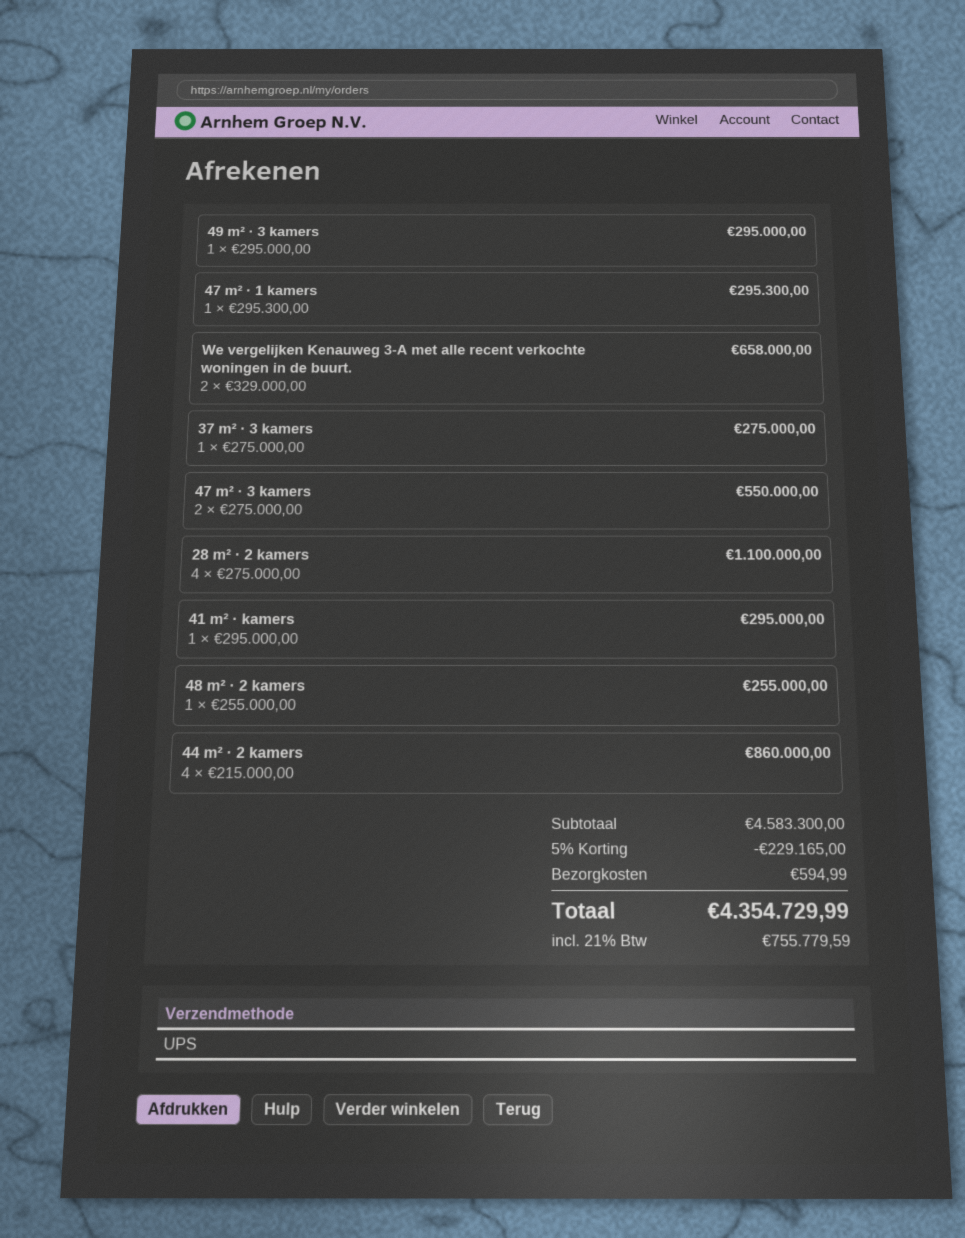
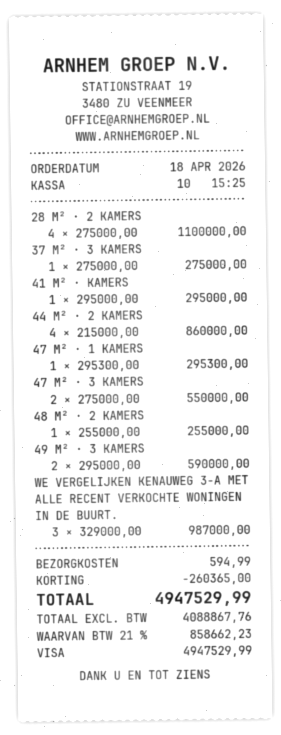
49 m² · 3 kamers: 1 x 295000.00 = 295000.00 -> 2 x 295000.00 = 590000.00
We vergelijken Kenauweg 3-A met alle recent verkochte woningen in de buurt.: 2 x 329000.00 = 658000.00 -> 3 x 329000.00 = 987000.00
discount: 229165.00 -> 260365.00
tax: 21% = 755779.59 -> 21% = 858662.23
total: 4354729.99 -> 4947529.99

